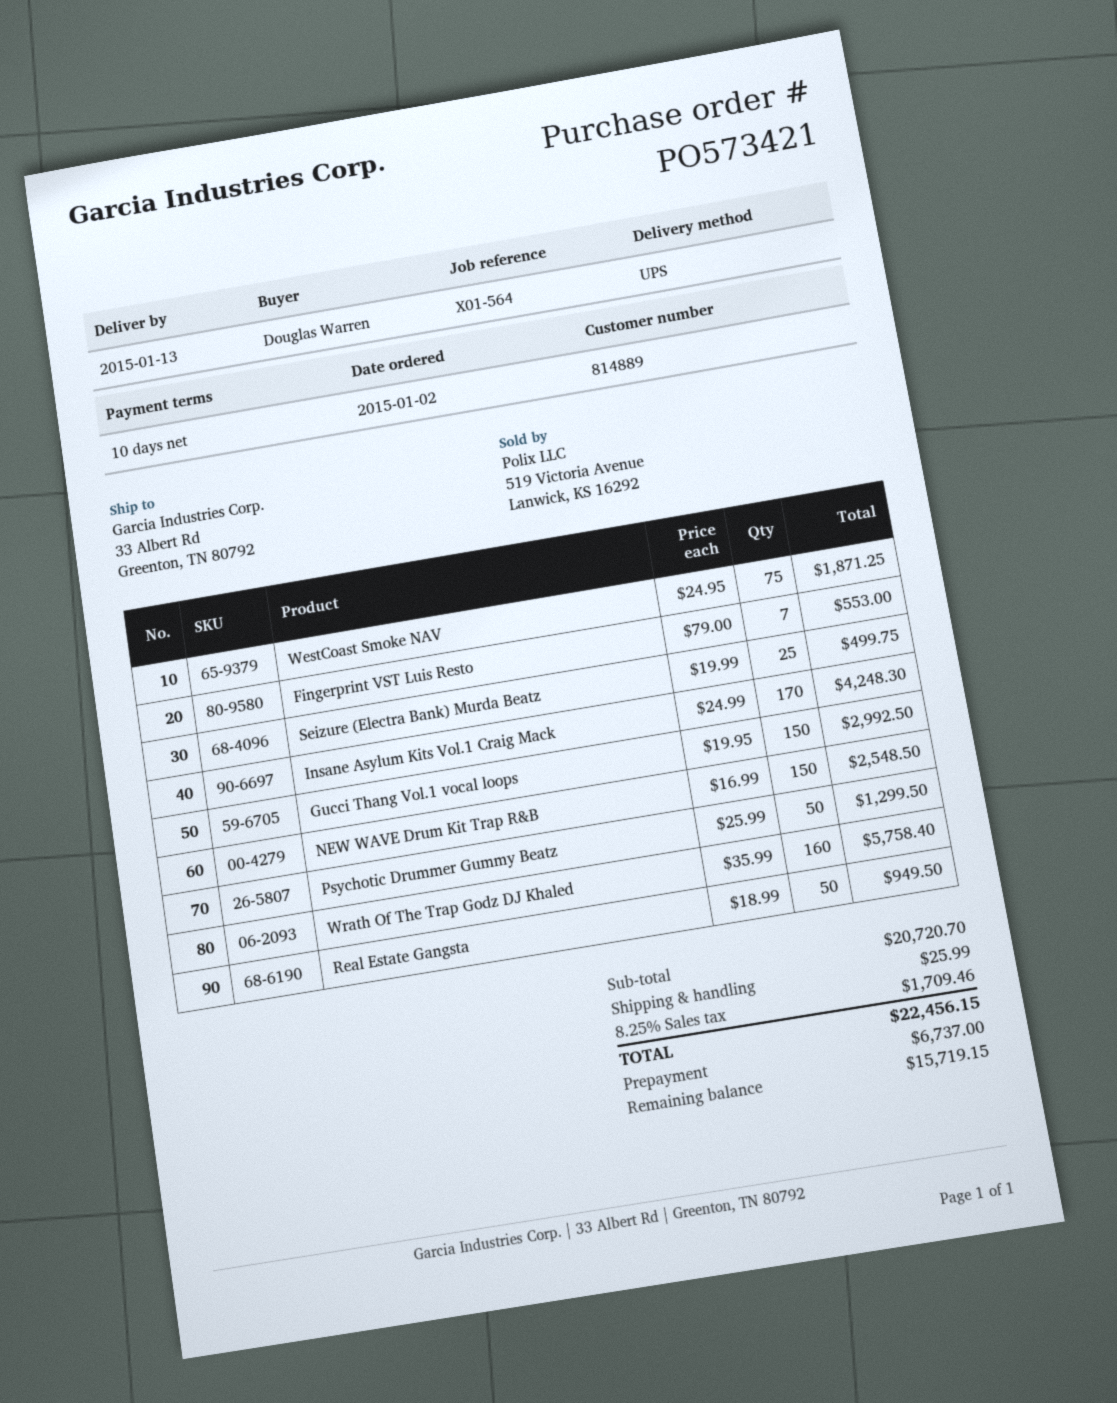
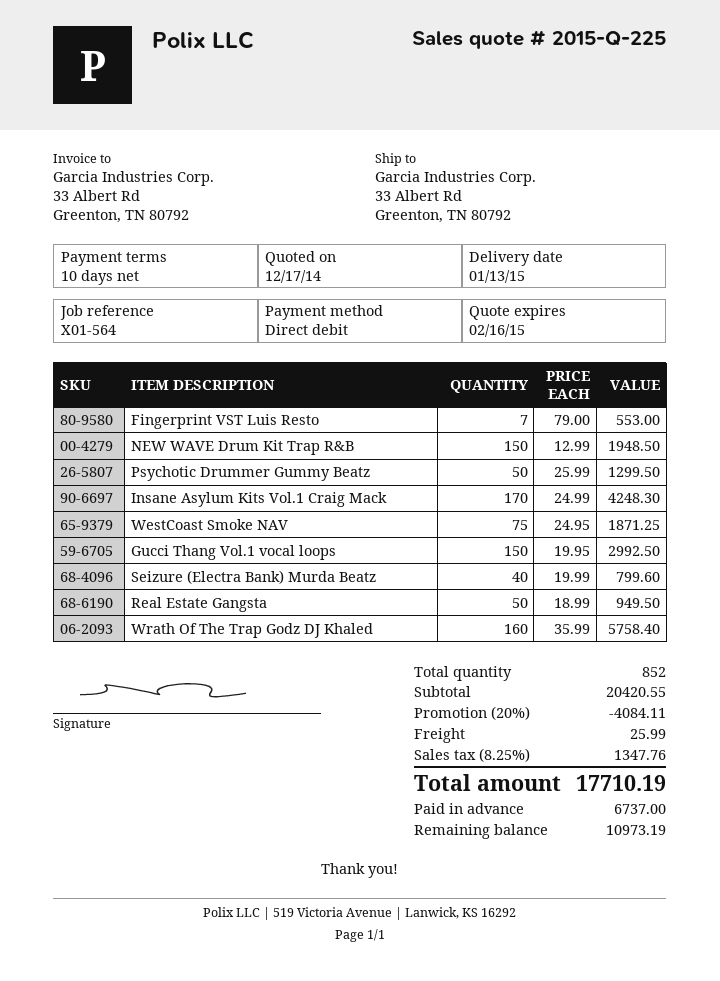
Seizure (Electra Bank) Murda Beatz: 25 x 19.99 = 499.75 -> 40 x 19.99 = 799.60
NEW WAVE Drum Kit Trap R&B: 150 x 16.99 = 2548.50 -> 150 x 12.99 = 1948.50
subtotal: 20720.70 -> 20420.55
discount: none -> 20% = 4084.11
tax: 8.25% = 1709.46 -> 8.25% = 1347.76
total: 22456.15 -> 17710.19
balance: 15719.15 -> 10973.19

